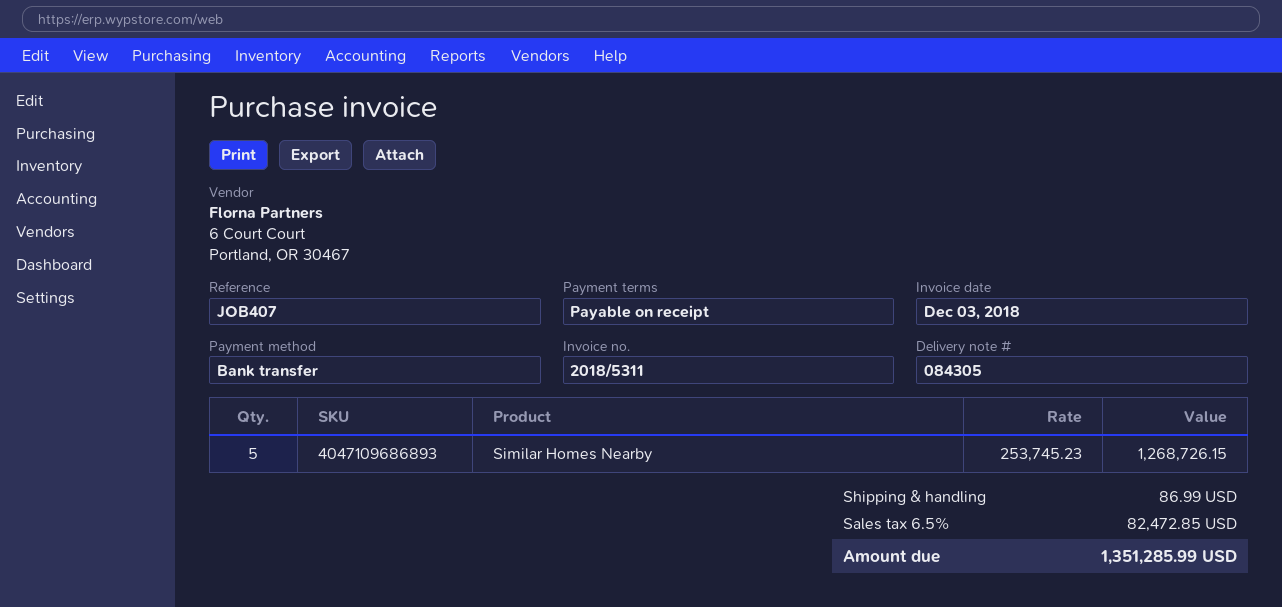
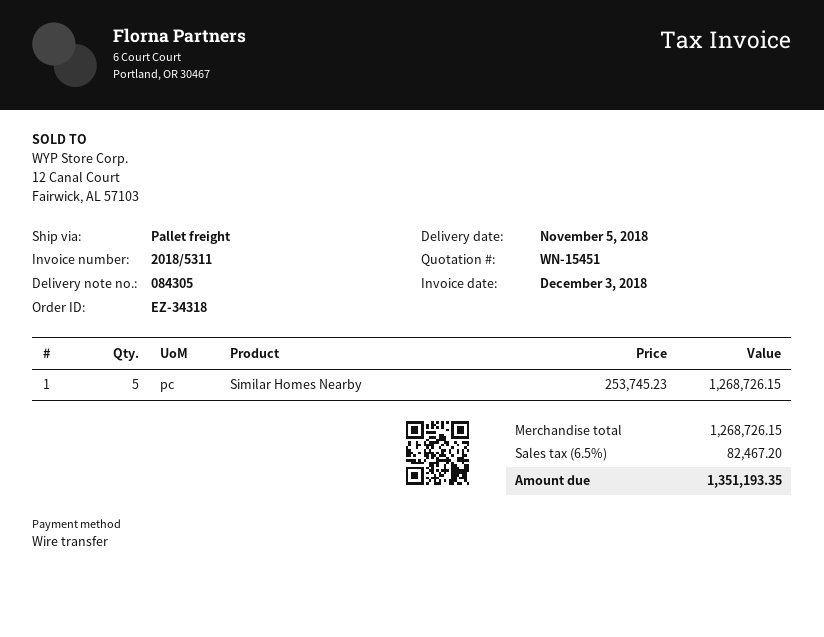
shipping: 86.99 -> none
tax: 6.5% = 82472.85 -> 6.5% = 82467.20
total: 1351285.99 -> 1351193.35

